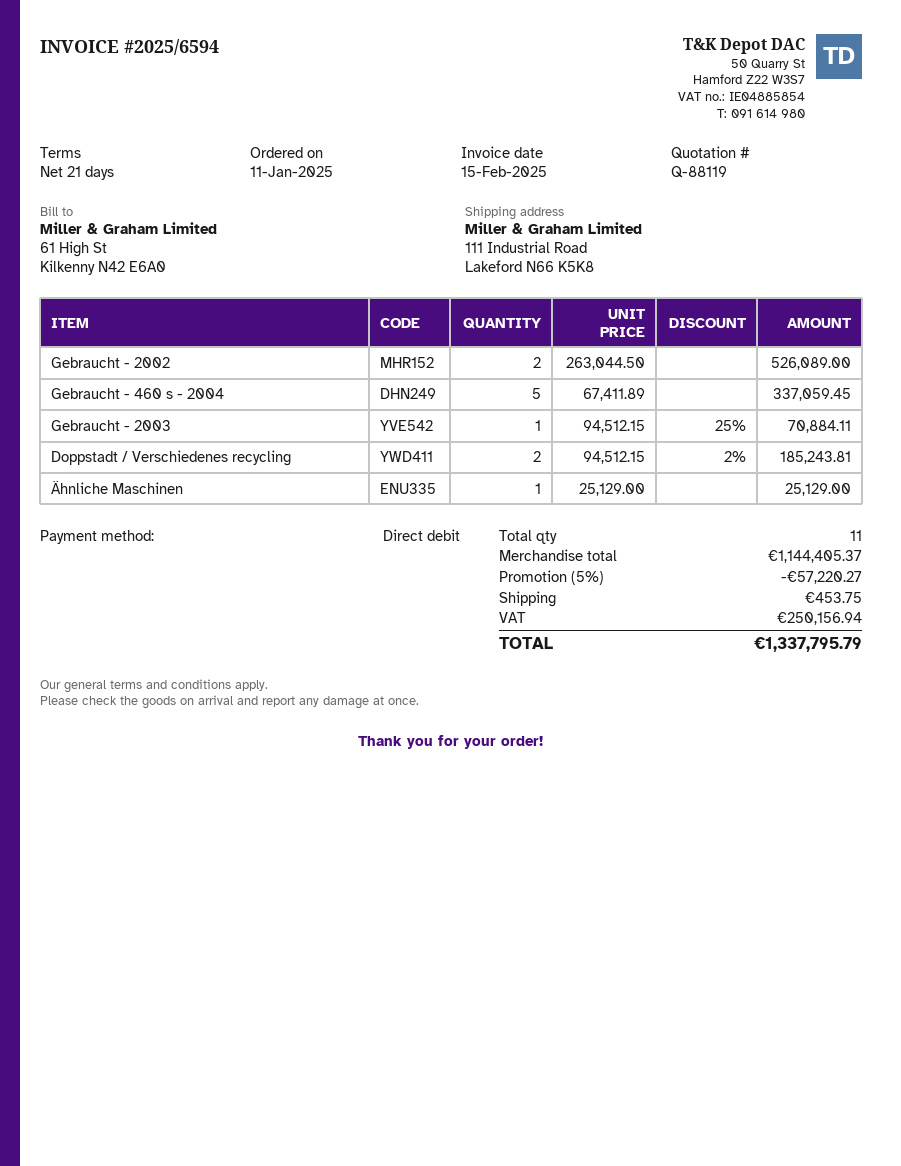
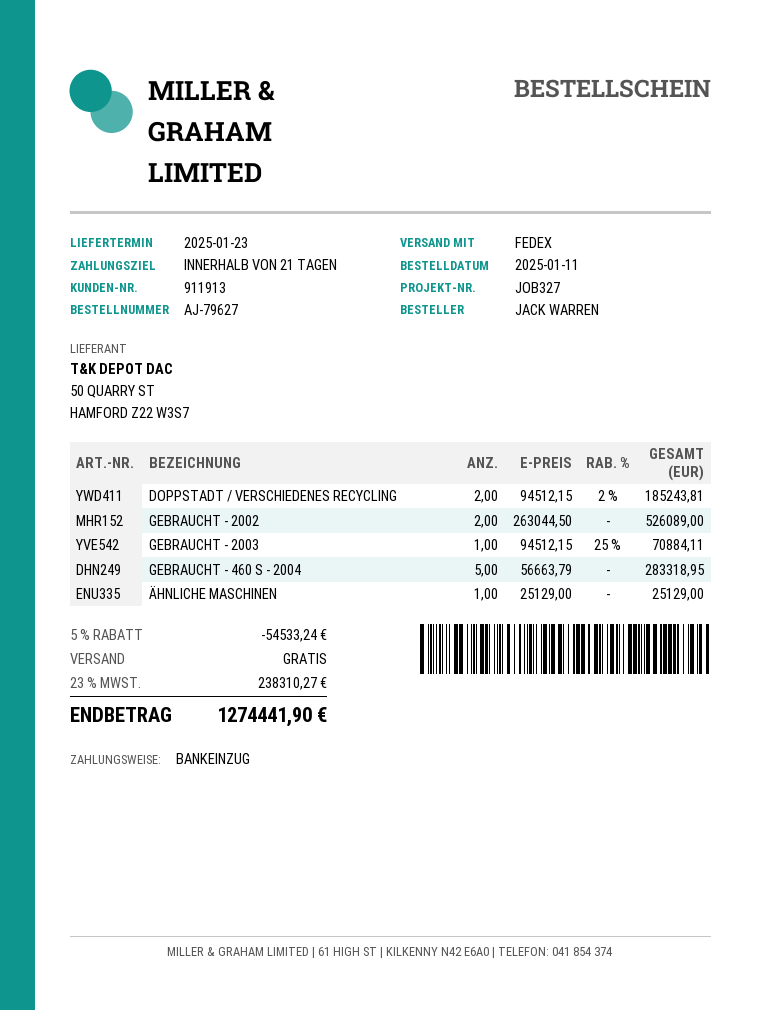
Gebraucht - 460 s - 2004: 5 x 67411.89 = 337059.45 -> 5 x 56663.79 = 283318.95
discount: 5% = 57220.27 -> 5% = 54533.24
shipping: 453.75 -> 0.00
tax: 250156.94 -> 238310.27
total: 1337795.79 -> 1274441.90

